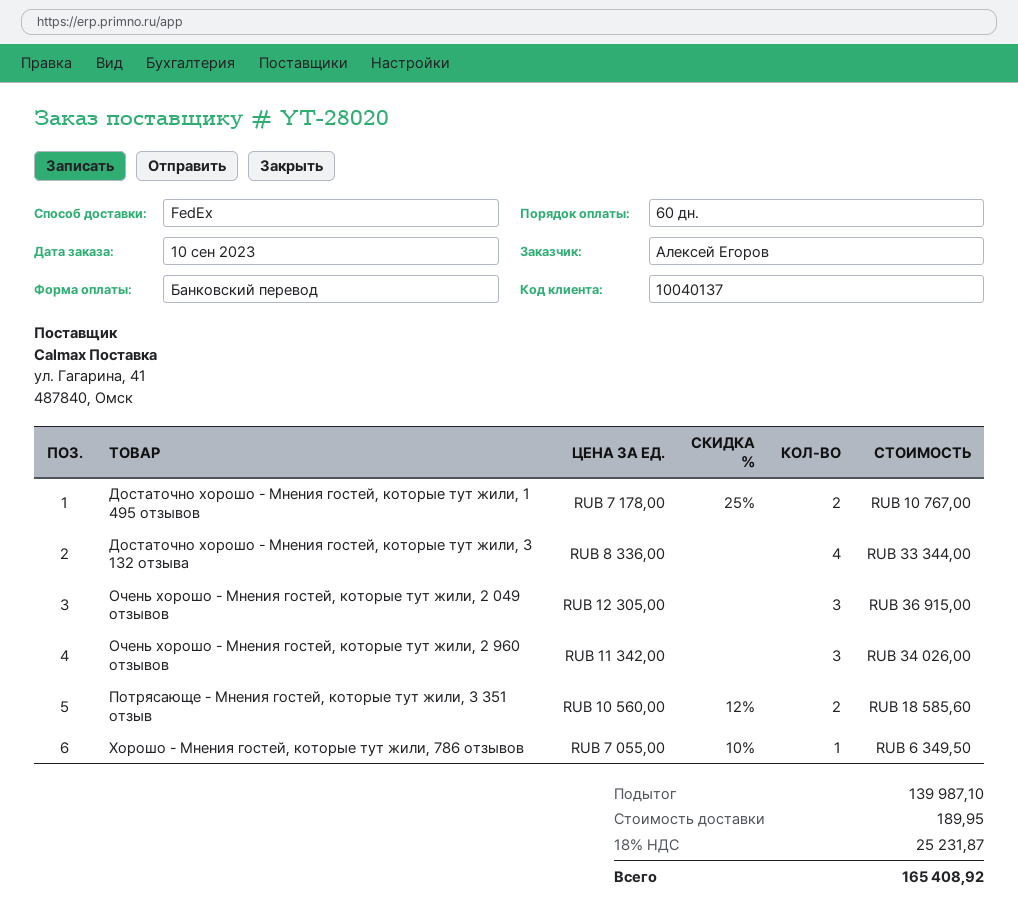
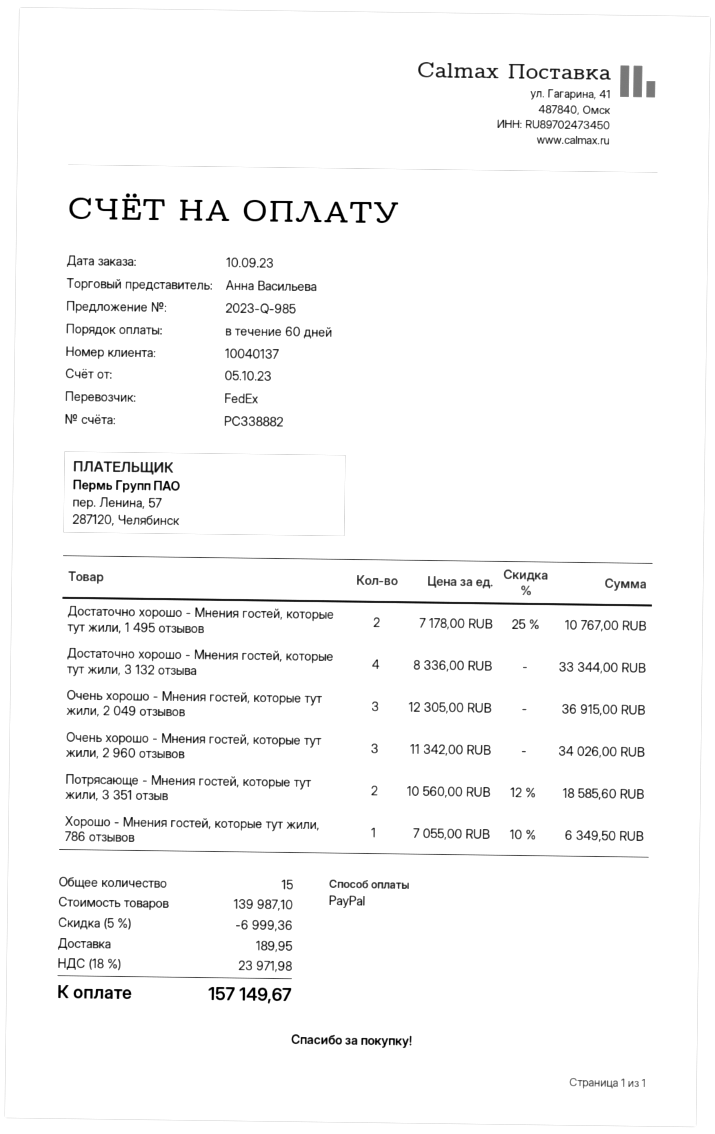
payment method: bank transfer -> PayPal
discount: none -> 5% = 6999.36
tax: 18% = 25231.87 -> 18% = 23971.98
total: 165408.92 -> 157149.67

